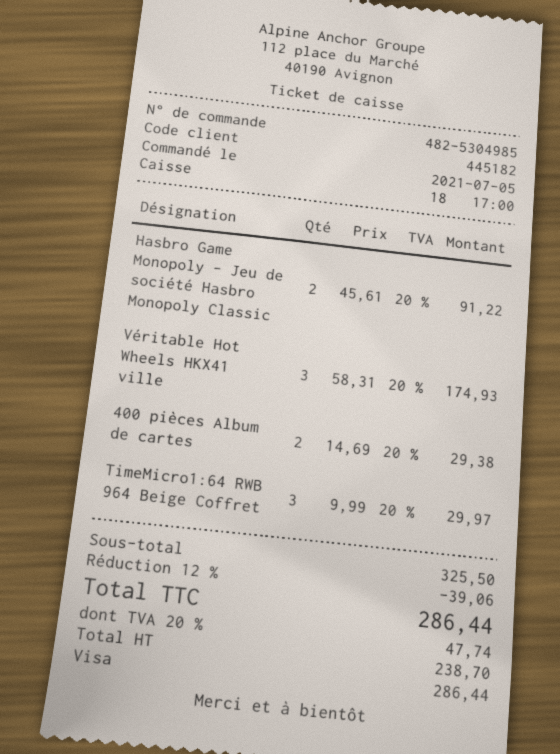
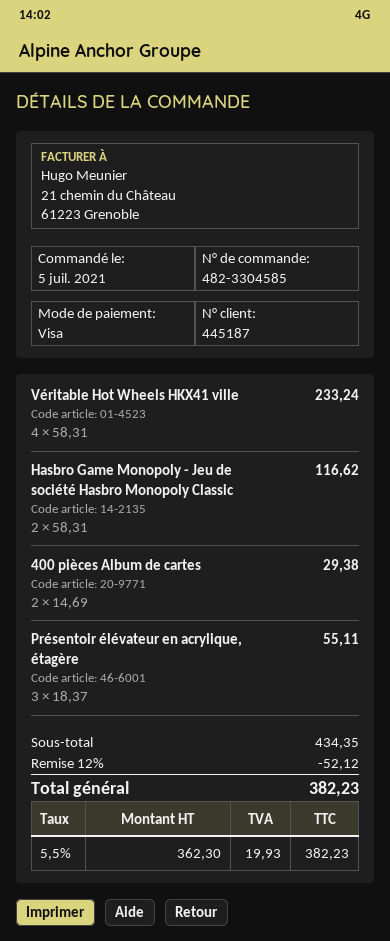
order number: 482-5304985 -> 482-3304585
customer number: 445182 -> 445187
Hasbro Game Monopoly - Jeu de société Hasbro Monopoly Classic: 2 x 45.61 = 91.22 -> 2 x 58.31 = 116.62
Véritable Hot Wheels HKX41 ville: 3 x 58.31 = 174.93 -> 4 x 58.31 = 233.24
TimeMicro1:64 RWB 964 Beige Coffret: 3 x 9.99 = 29.97 -> none
Présentoir élévateur en acrylique, étagère: none -> 3 x 18.37 = 55.11
subtotal: 325.50 -> 434.35
discount: 12% = 39.06 -> 12% = 52.12
net: 238.70 -> 362.30
tax: 20% = 47.74 -> 5.5% = 19.93
total: 286.44 -> 382.23

